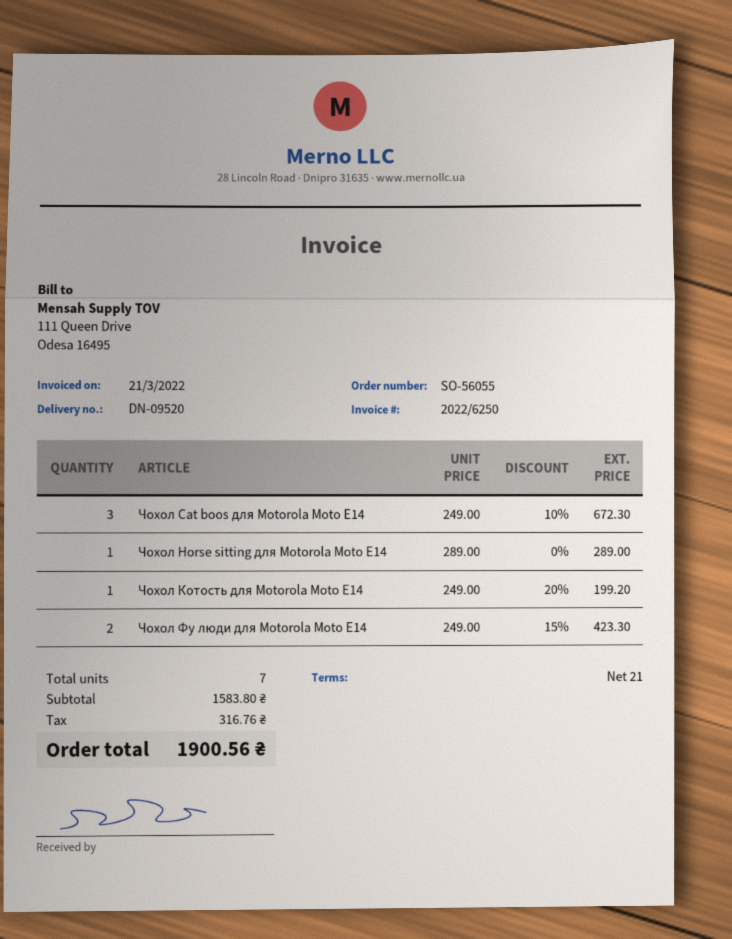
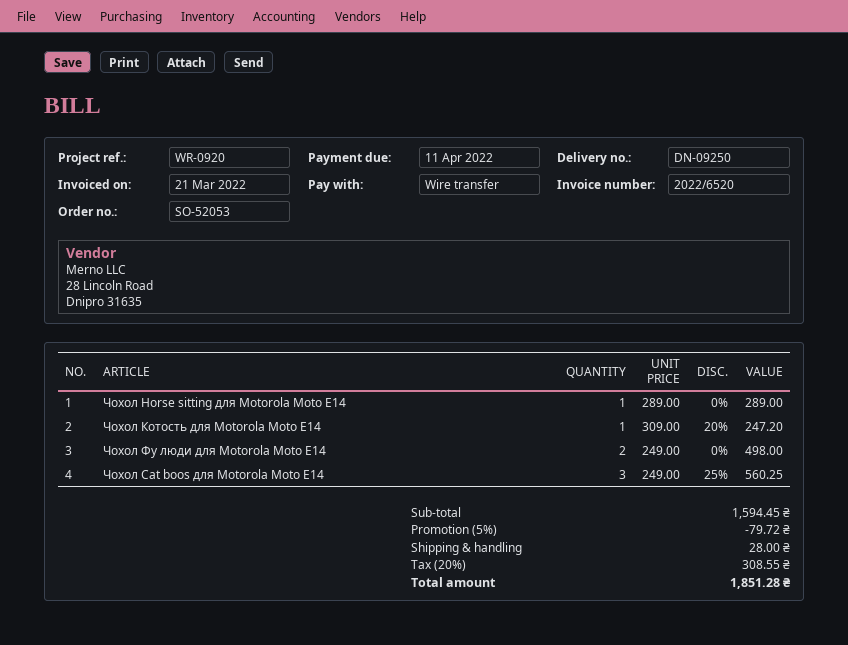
order number: SO-56055 -> SO-52053
delivery note number: DN-09520 -> DN-09250
invoice number: 2022/6250 -> 2022/6520
Чохол Cat boos для Motorola Moto E14: 3 x 249.00 - 10% = 672.30 -> 3 x 249.00 - 25% = 560.25
Чохол Котость для Motorola Moto E14: 1 x 249.00 - 20% = 199.20 -> 1 x 309.00 - 20% = 247.20
Чохол Фу люди для Motorola Moto E14: 2 x 249.00 - 15% = 423.30 -> 2 x 249.00 = 498.00
subtotal: 1583.80 -> 1594.45
discount: none -> 5% = 79.72
shipping: none -> 28.00
tax: 316.76 -> 308.55
total: 1900.56 -> 1851.28

